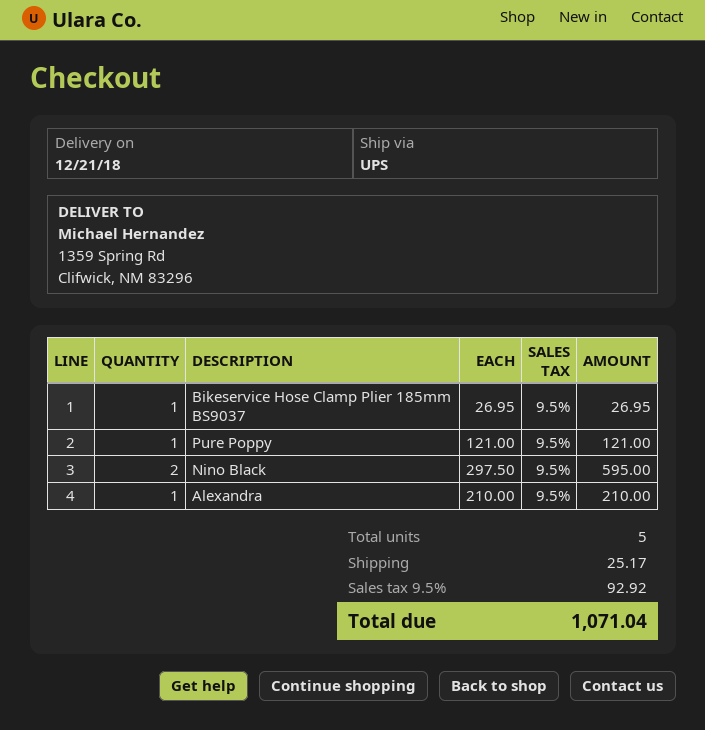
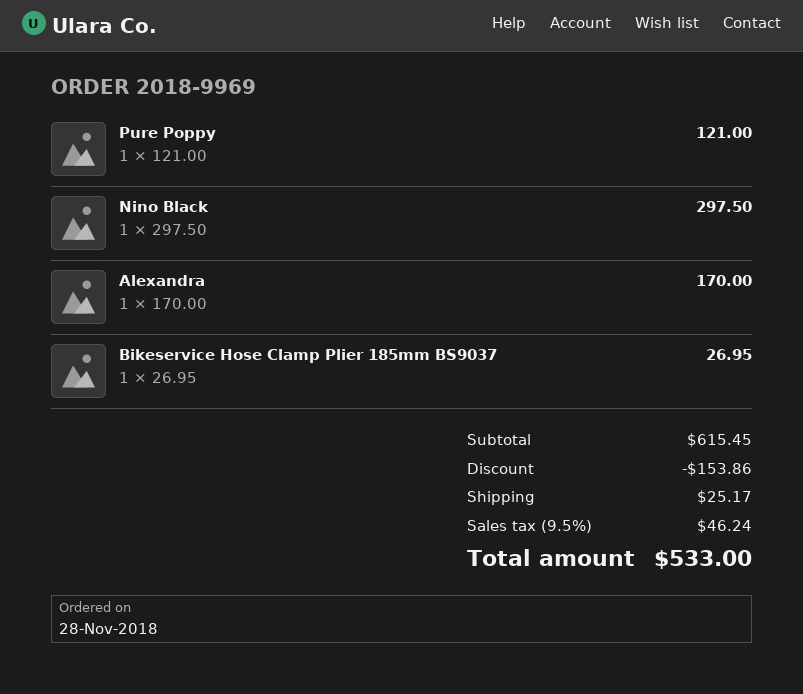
Nino Black: 2 x 297.50 = 595.00 -> 1 x 297.50 = 297.50
Alexandra: 1 x 210.00 = 210.00 -> 1 x 170.00 = 170.00
discount: none -> 153.86
tax: 9.5% = 92.92 -> 9.5% = 46.24
total: 1071.04 -> 533.00

